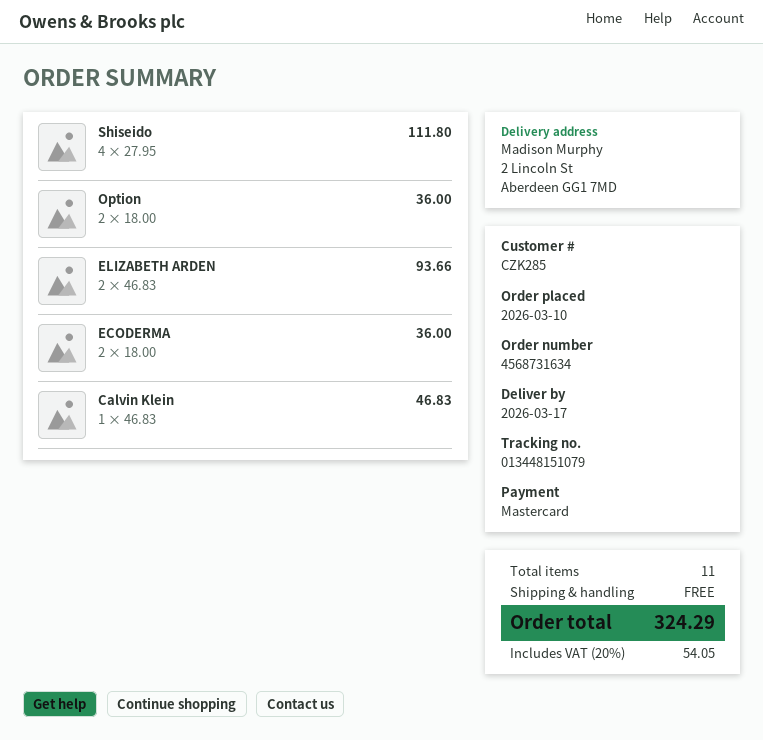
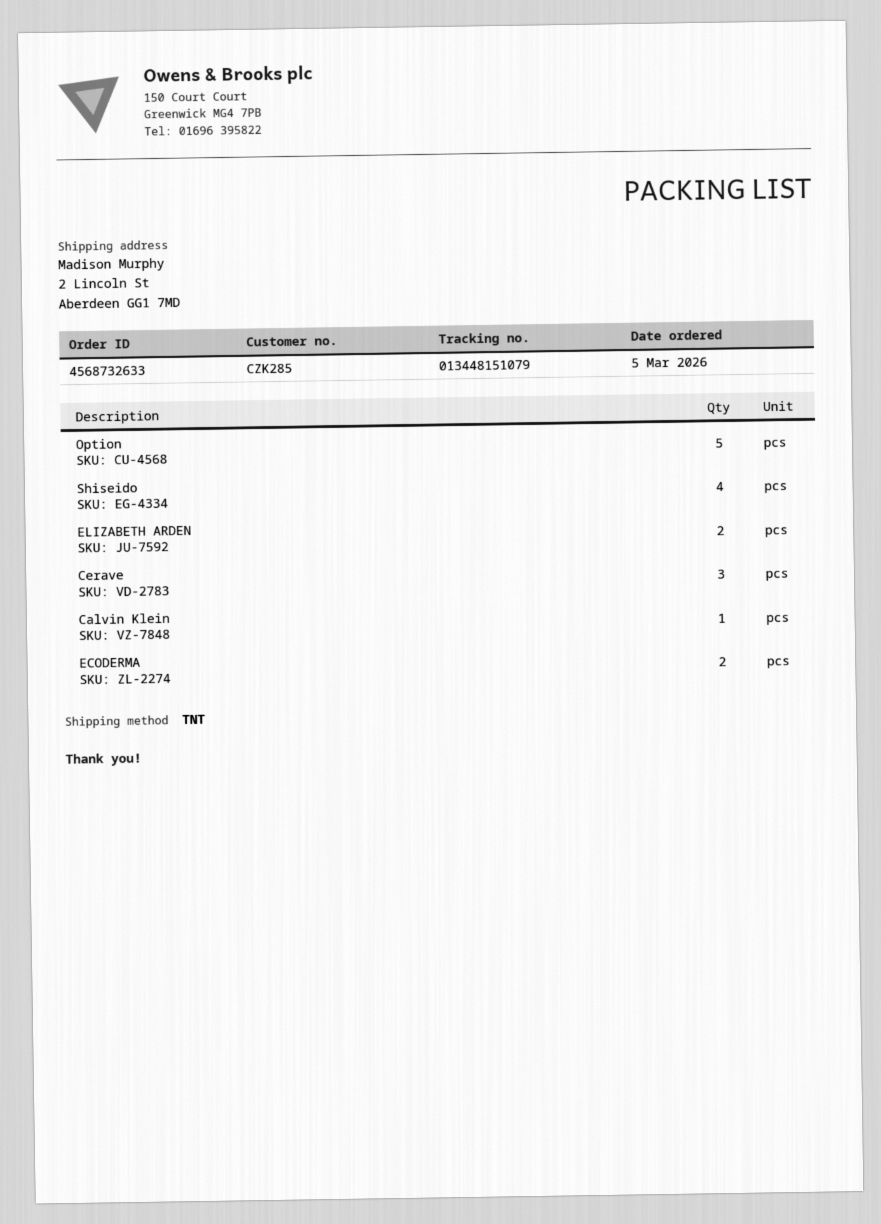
order number: 4568731634 -> 4568732633
order date: 2026-03-10 -> 2026-03-05
Option: 2 -> 5
Cerave: none -> 3

